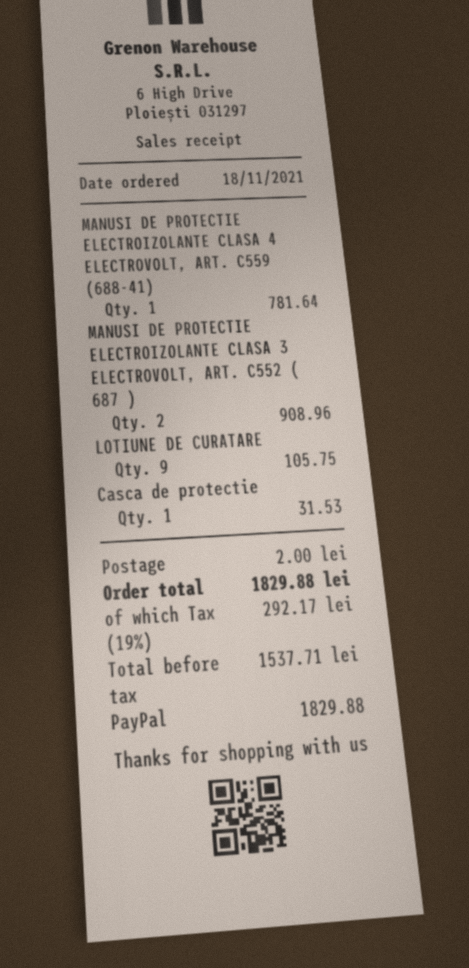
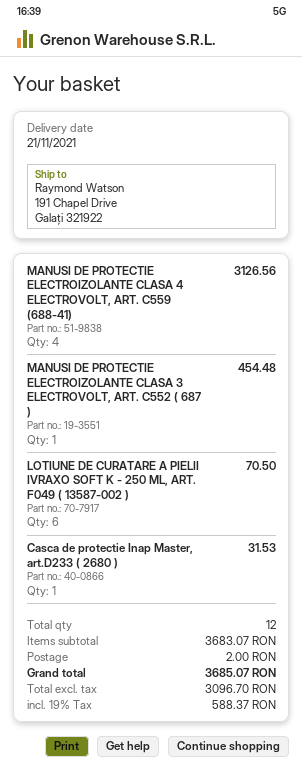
MANUSI DE PROTECTIE ELECTROIZOLANTE CLASA 4 ELECTROVOLT, ART. C559 (688-41): 1 for 781.64 -> 4 for 3126.56
MANUSI DE PROTECTIE ELECTROIZOLANTE CLASA 3 ELECTROVOLT, ART. C552 ( 687 ): 2 for 908.96 -> 1 for 454.48
LOTIUNE DE CURATARE: 9 for 105.75 -> 6 for 70.50
net: 1537.71 -> 3096.70
tax: 19% = 292.17 -> 19% = 588.37
total: 1829.88 -> 3685.07

